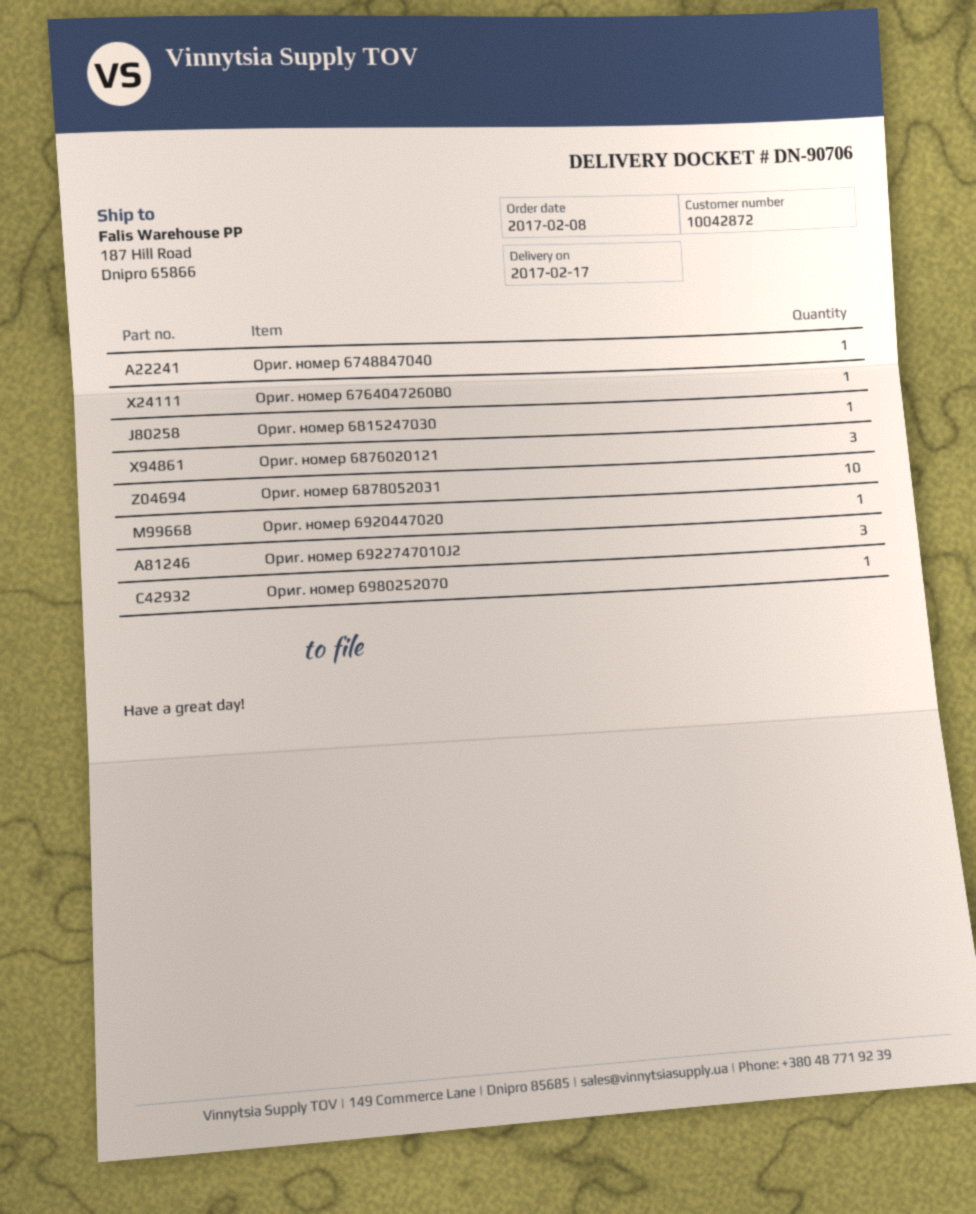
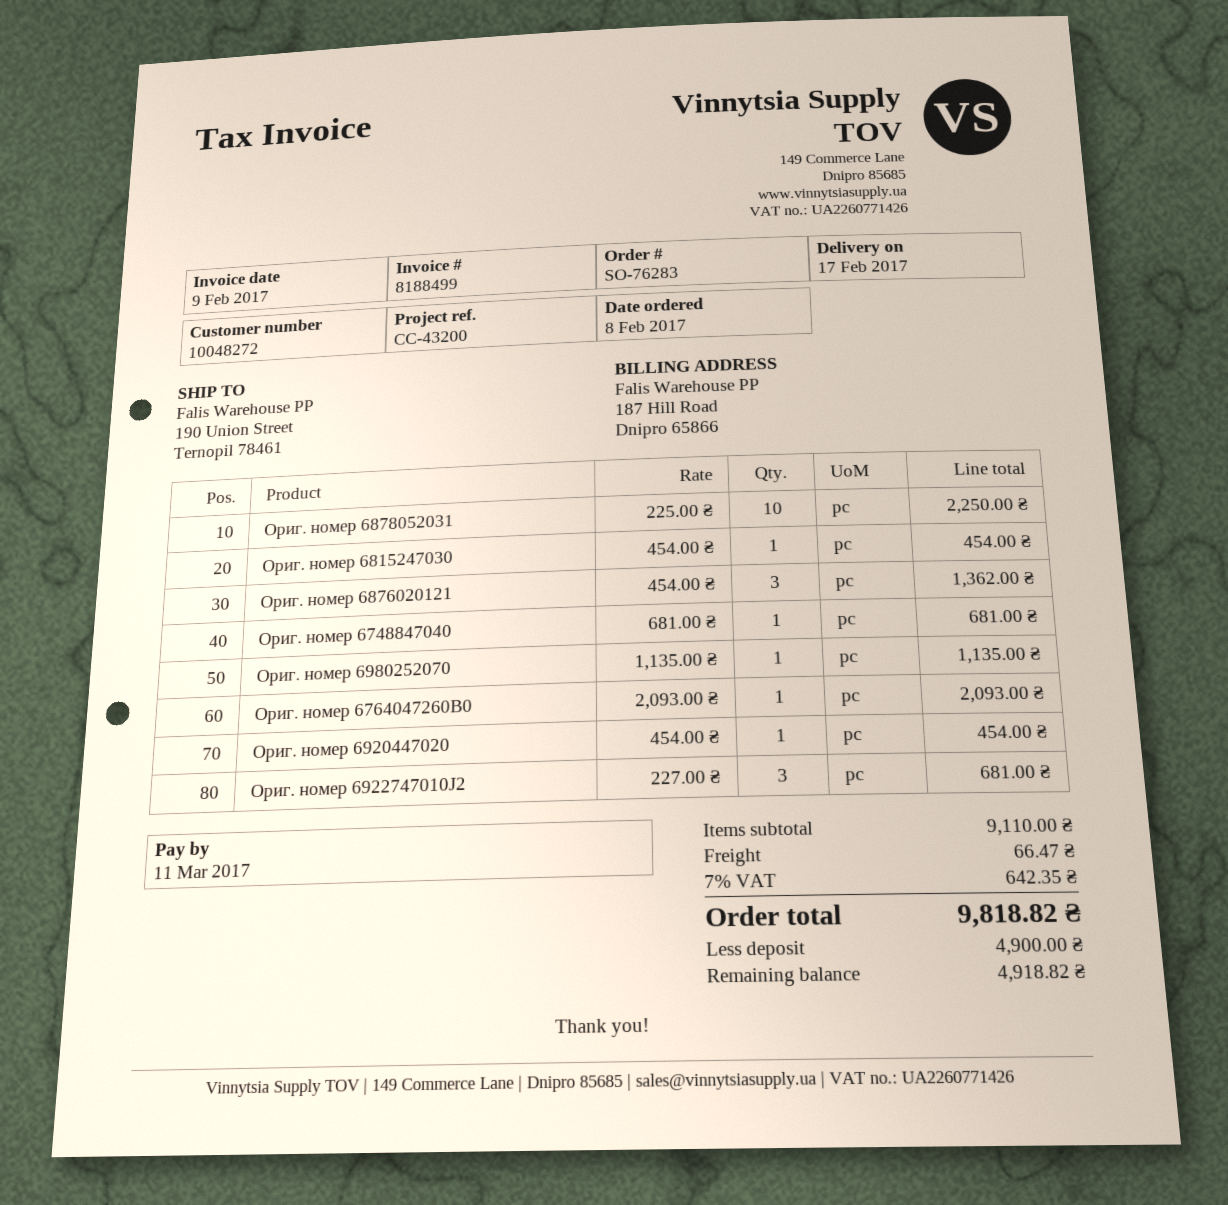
customer number: 10042872 -> 10048272
ship to: 187 Hill Road, Dnipro 65866 -> 190 Union Street, Ternopil 78461

